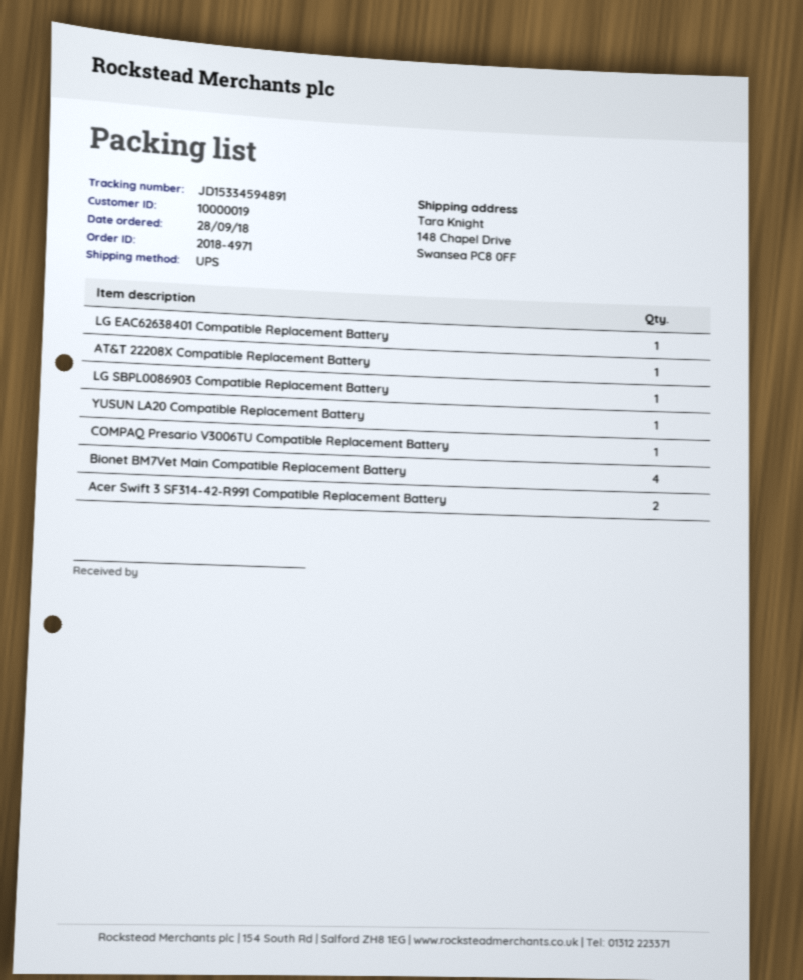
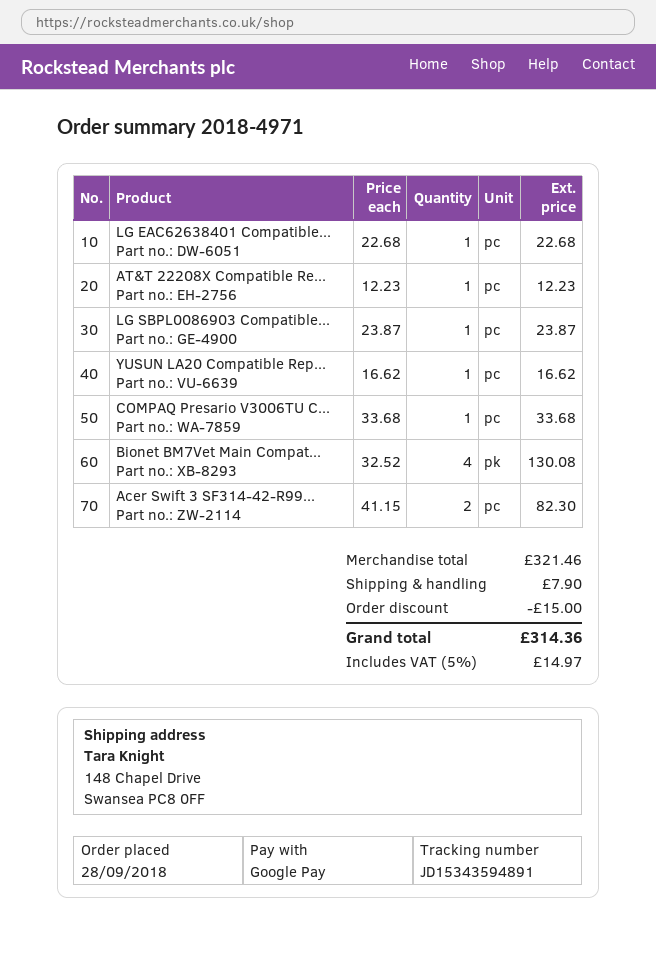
tracking number: JD15334594891 -> JD15343594891

